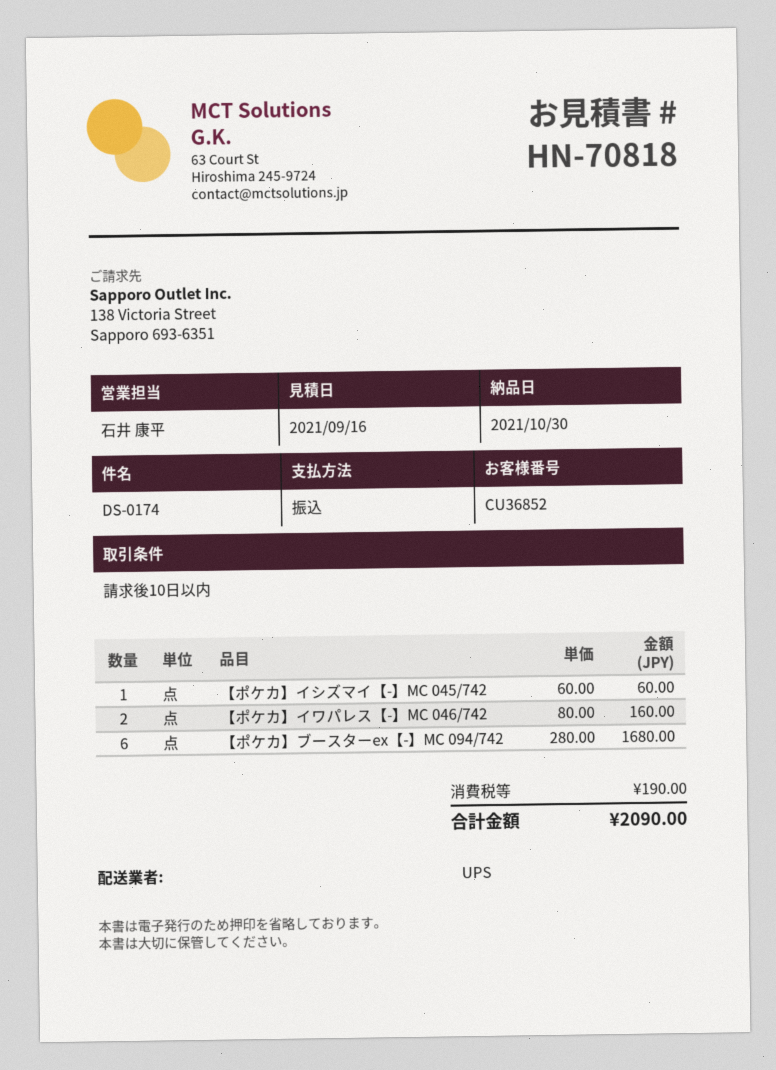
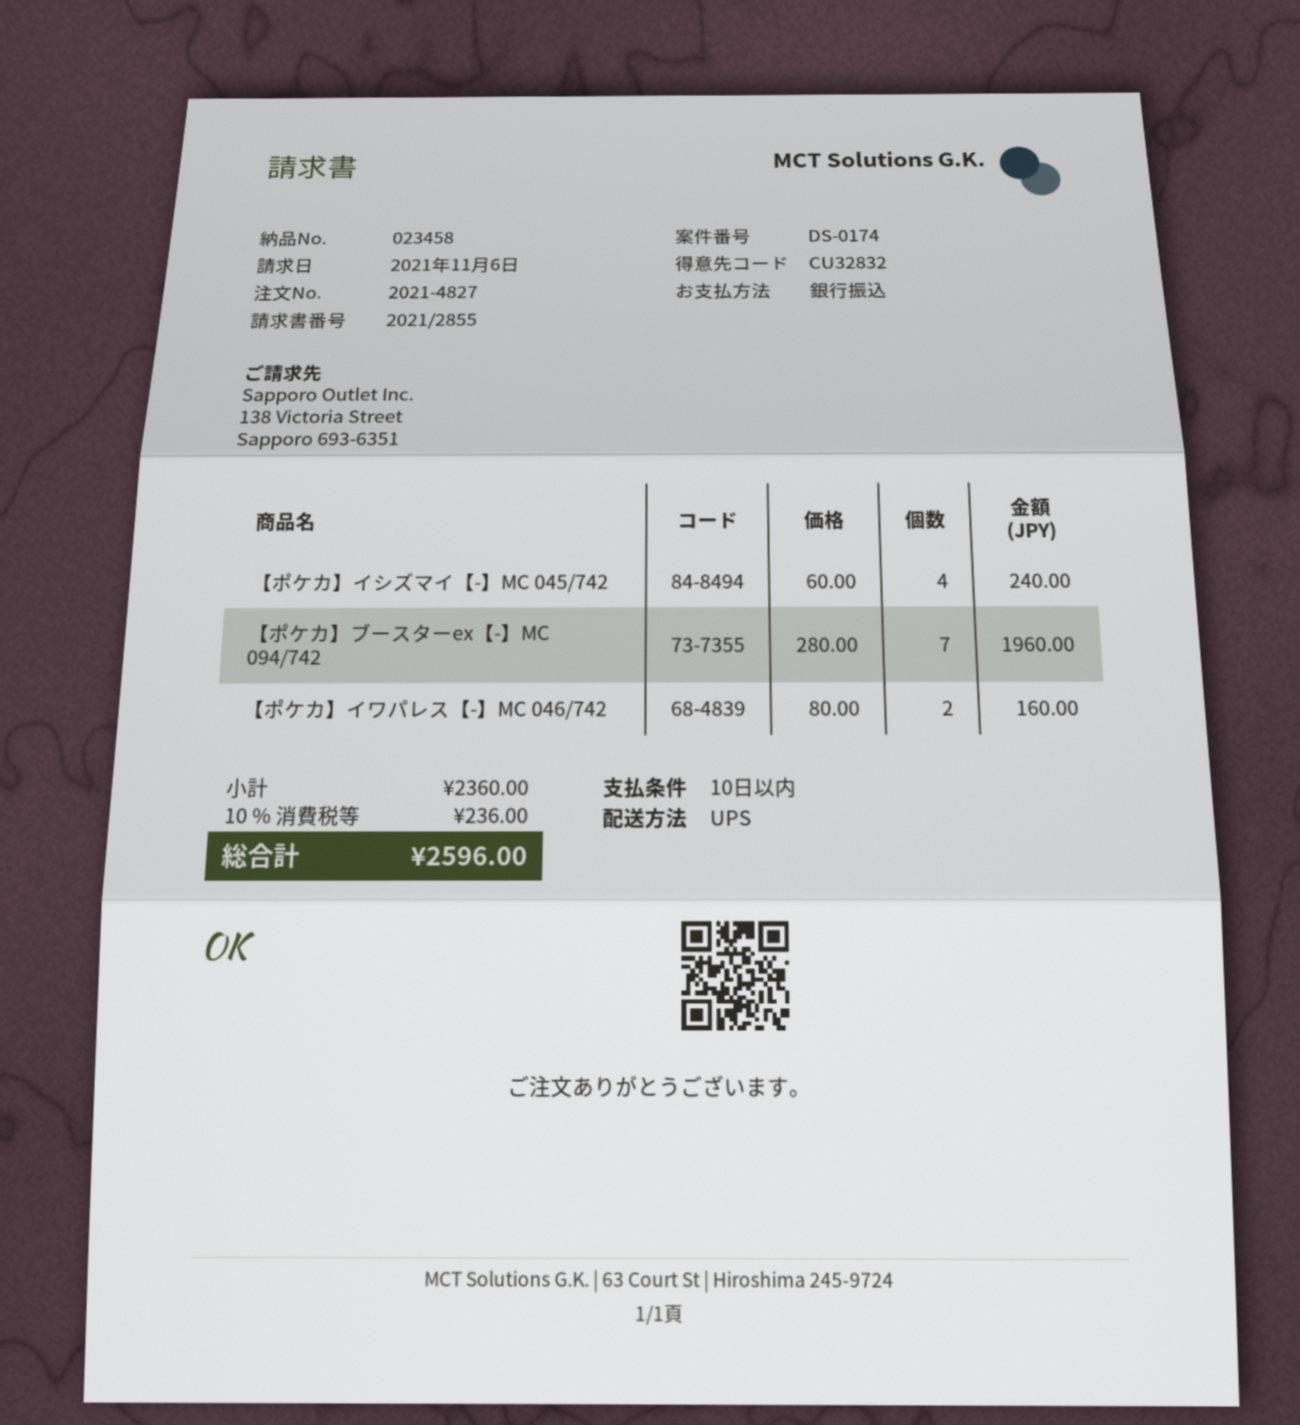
customer number: CU36852 -> CU32832
【ポケカ】イシズマイ【-】MC 045/742: 1 x 60.00 = 60.00 -> 4 x 60.00 = 240.00
【ポケカ】ブースターex【-】MC 094/742: 6 x 280.00 = 1680.00 -> 7 x 280.00 = 1960.00
tax: 190.00 -> 236.00
total: 2090.00 -> 2596.00

